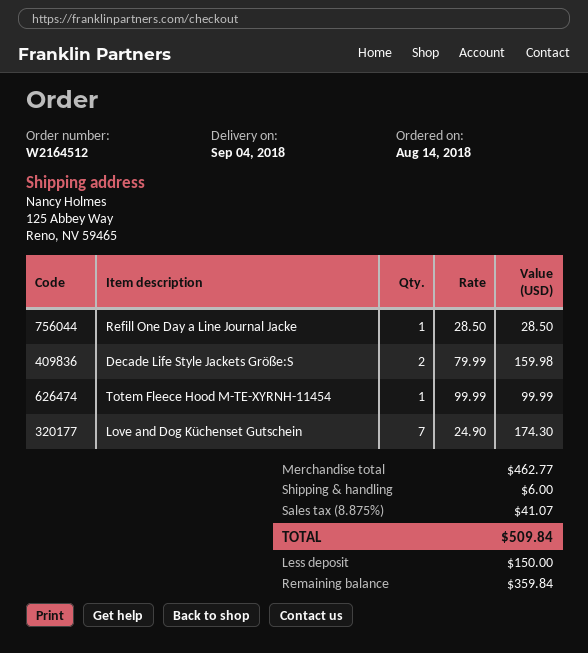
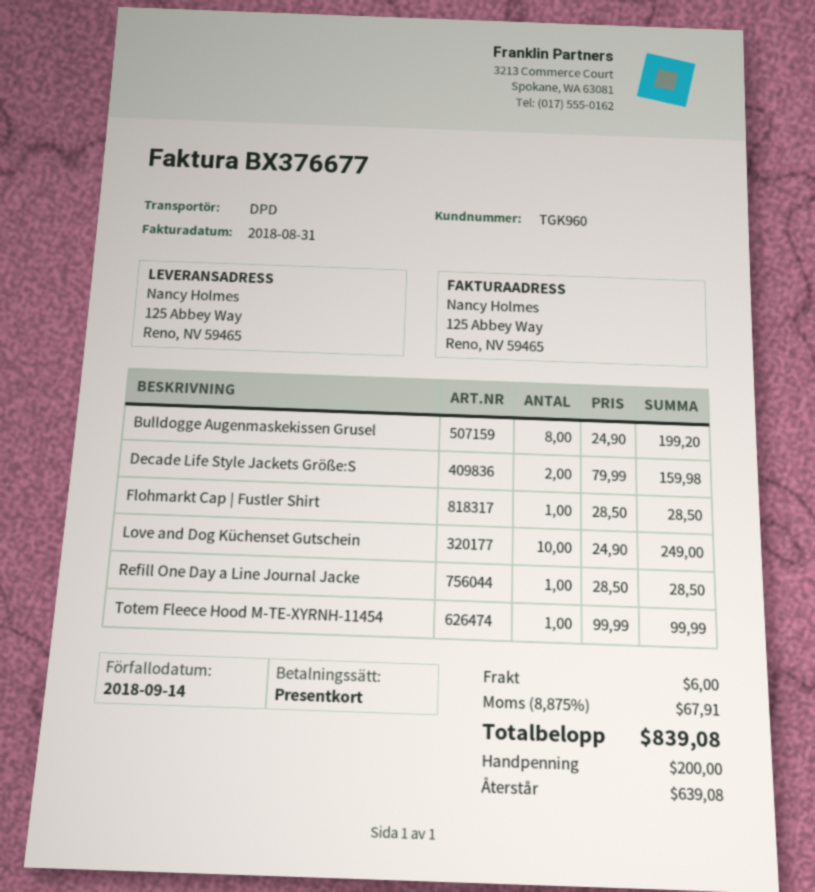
Love and Dog Küchenset Gutschein: 7 x 24.90 = 174.30 -> 10 x 24.90 = 249.00
Bulldogge Augenmaskekissen Grusel: none -> 8 x 24.90 = 199.20
Flohmarkt Cap | Fustler Shirt: none -> 1 x 28.50 = 28.50
tax: 8.875% = 41.07 -> 8.875% = 67.91
total: 509.84 -> 839.08
deposit: 150.00 -> 200.00
balance: 359.84 -> 639.08

